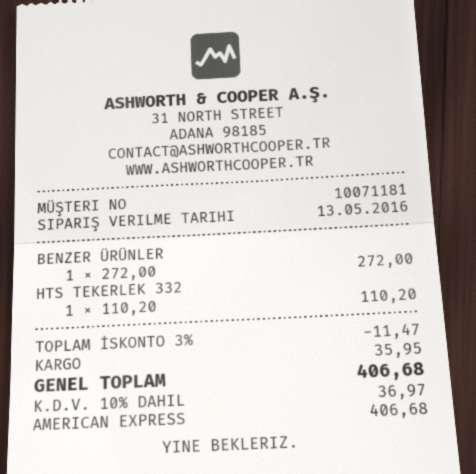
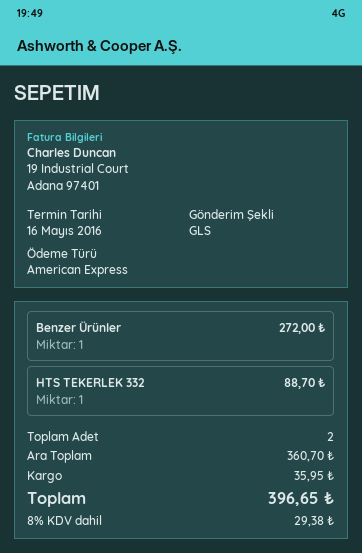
HTS TEKERLEK 332: 1 for 110.20 -> 1 for 88.70
discount: 3% = 11.47 -> none
tax: 10% = 36.97 -> 8% = 29.38
total: 406.68 -> 396.65

